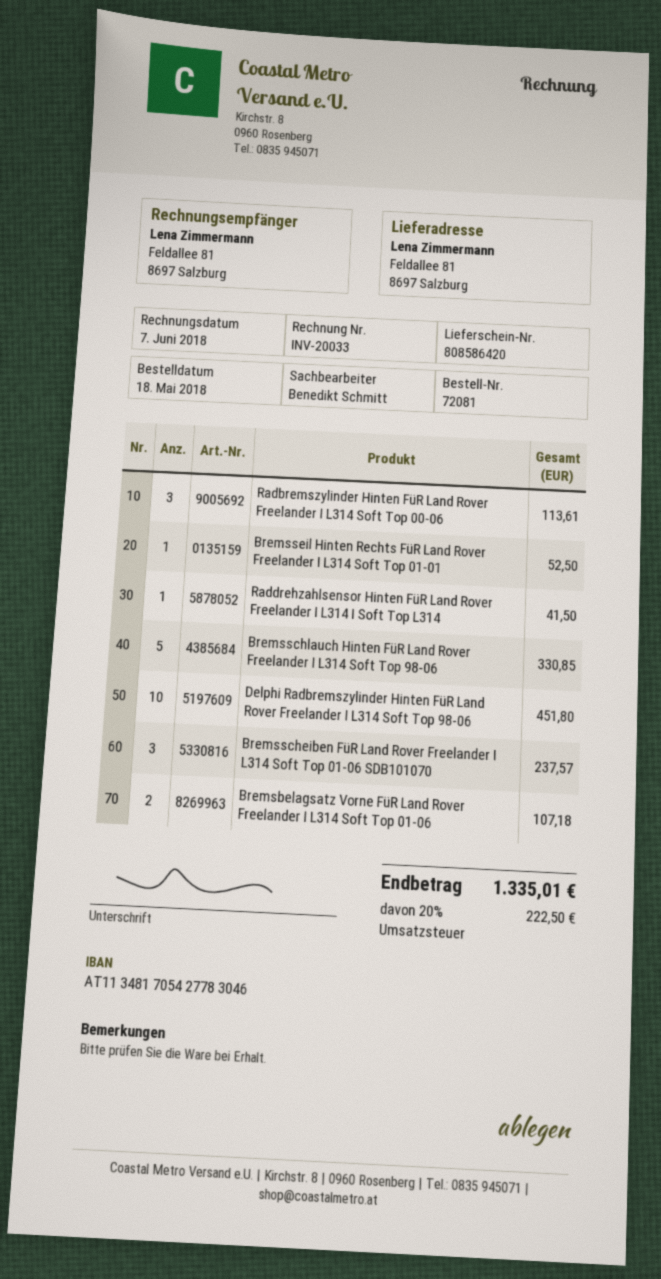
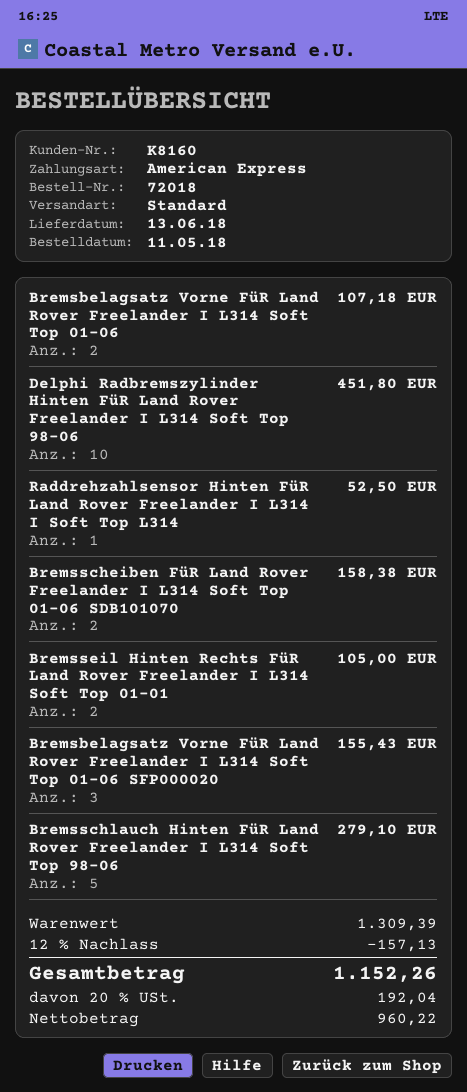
order number: 72081 -> 72018
order date: 2018-05-18 -> 2018-05-11
Radbremszylinder Hinten FüR Land Rover Freelander I L314 Soft Top 00-06: 3 for 113.61 -> none
Bremsseil Hinten Rechts FüR Land Rover Freelander I L314 Soft Top 01-01: 1 for 52.50 -> 2 for 105.00
Raddrehzahlsensor Hinten FüR Land Rover Freelander I L314 I Soft Top L314: 1 for 41.50 -> 1 for 52.50
Bremsschlauch Hinten FüR Land Rover Freelander I L314 Soft Top 98-06: 5 for 330.85 -> 5 for 279.10
Bremsscheiben FüR Land Rover Freelander I L314 Soft Top 01-06 SDB101070: 3 for 237.57 -> 2 for 158.38
Bremsbelagsatz Vorne FüR Land Rover Freelander I L314 Soft Top 01-06 SFP000020: none -> 3 for 155.43
discount: none -> 12% = 157.13
tax: 20% = 222.50 -> 20% = 192.04
total: 1335.01 -> 1152.26

